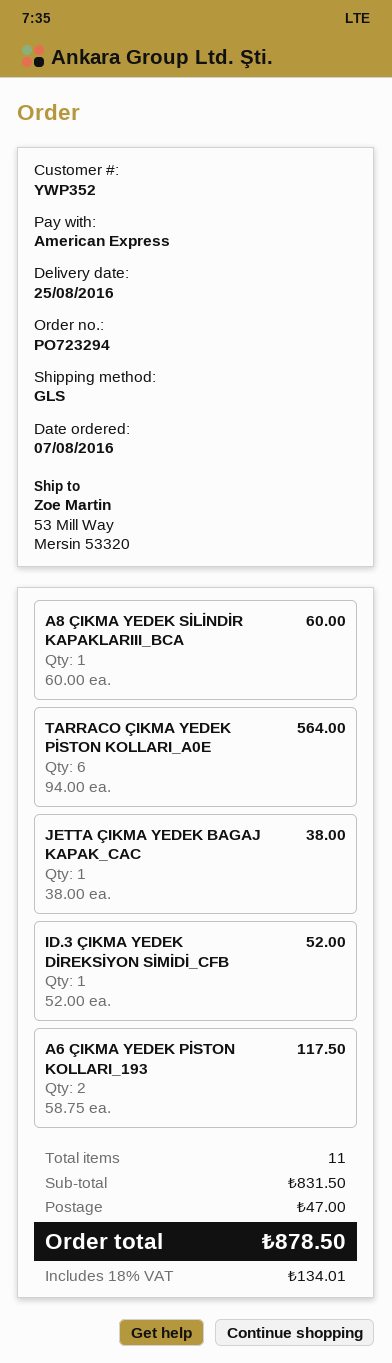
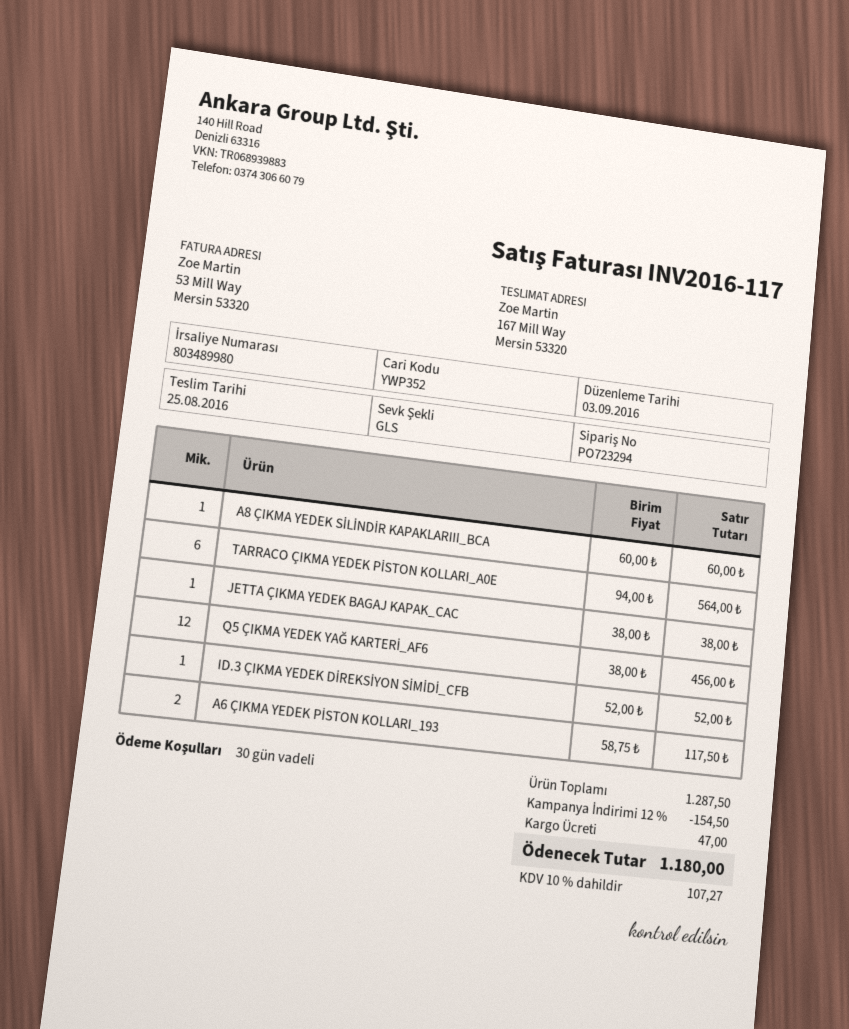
ship to: 53 Mill Way, Mersin 53320 -> 167 Mill Way, Mersin 53320
Q5 ÇIKMA YEDEK YAĞ KARTERİ_AF6: none -> 12 x 38.00 = 456.00
subtotal: 831.50 -> 1287.50
discount: none -> 12% = 154.50
tax: 18% = 134.01 -> 10% = 107.27
total: 878.50 -> 1180.00

